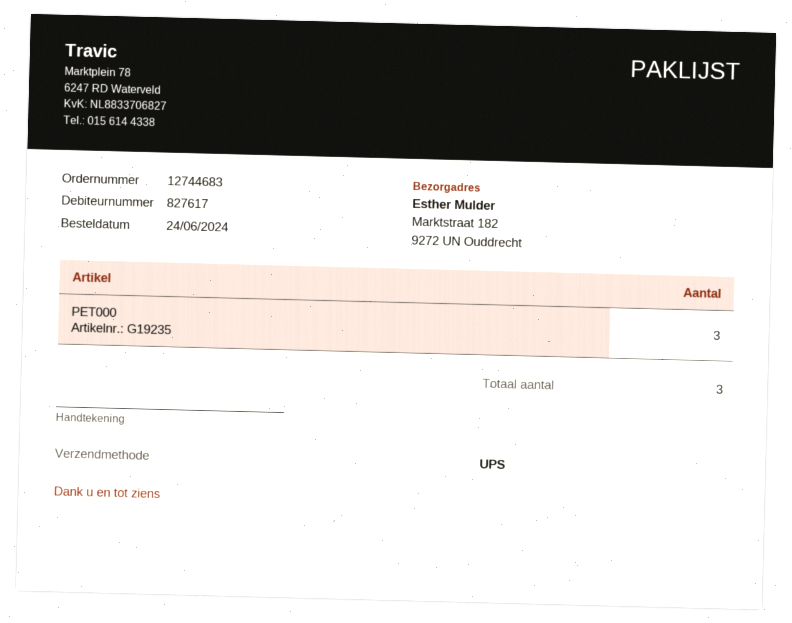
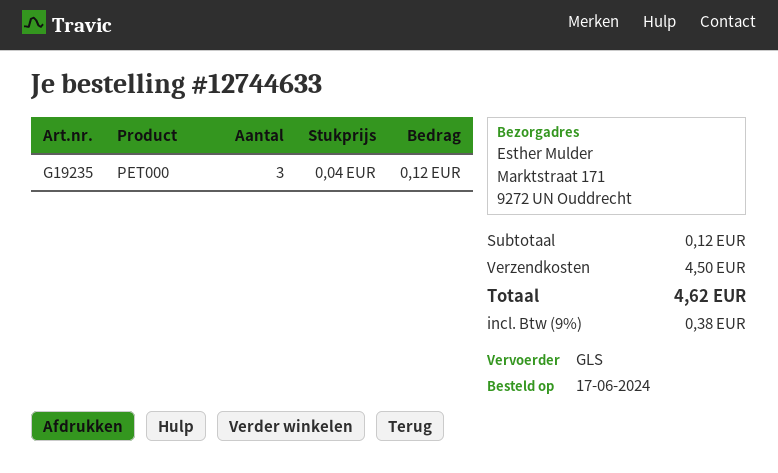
order number: 12744683 -> 12744633
order date: 2024-06-24 -> 2024-06-17
shipping method: UPS -> GLS
ship to: Marktstraat 182, 9272 UN Ouddrecht -> Marktstraat 171, 9272 UN Ouddrecht

